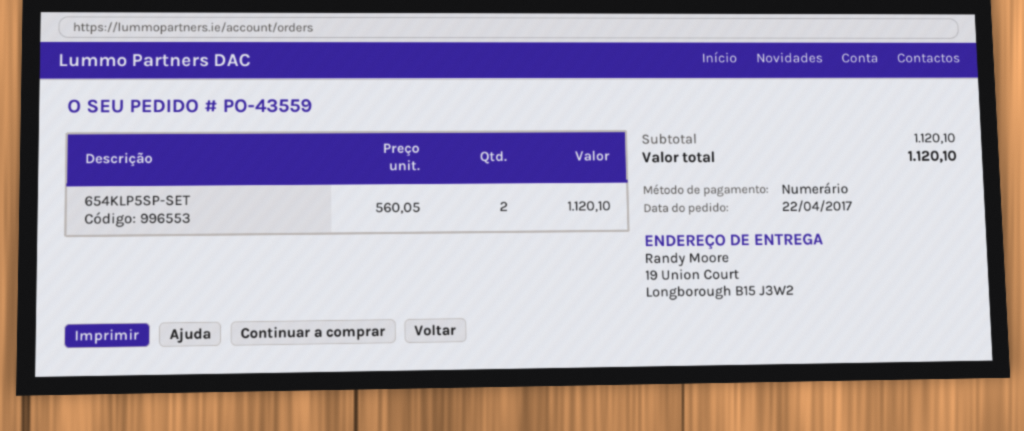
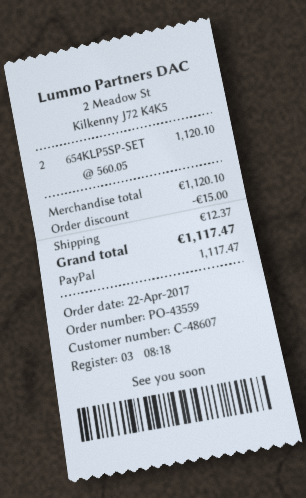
payment method: cash -> PayPal
discount: none -> 15.00
shipping: none -> 12.37
total: 1120.10 -> 1117.47

